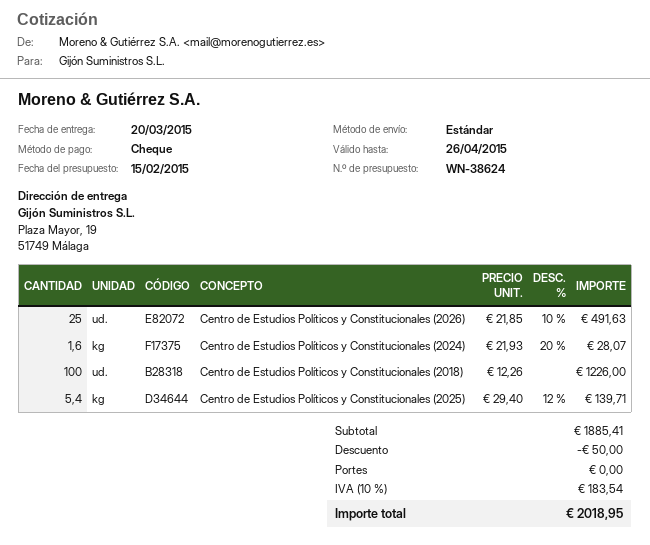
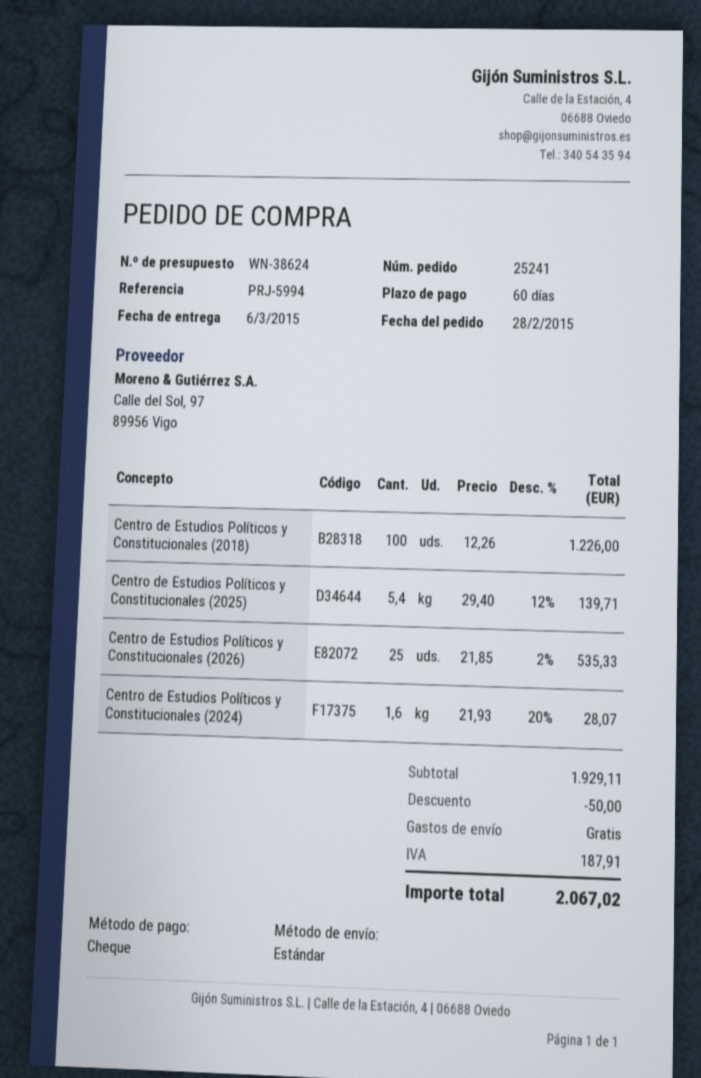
delivery date: 2015-03-20 -> 2015-03-06
Centro de Estudios Políticos y Constitucionales (2026): 25 x 21.85 - 10% = 491.63 -> 25 x 21.85 - 2% = 535.33
subtotal: 1885.41 -> 1929.11
tax: 183.54 -> 187.91
total: 2018.95 -> 2067.02

